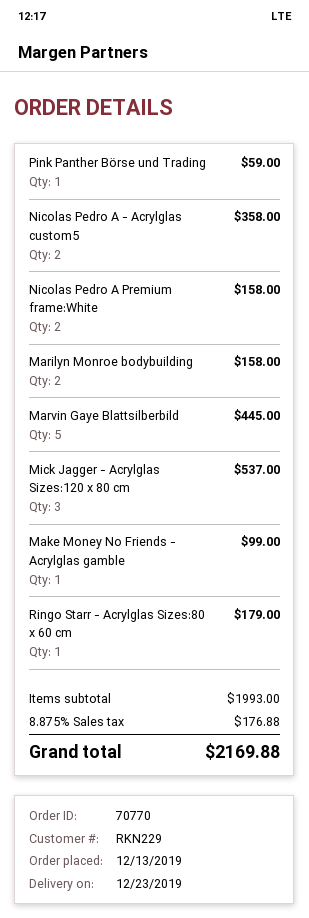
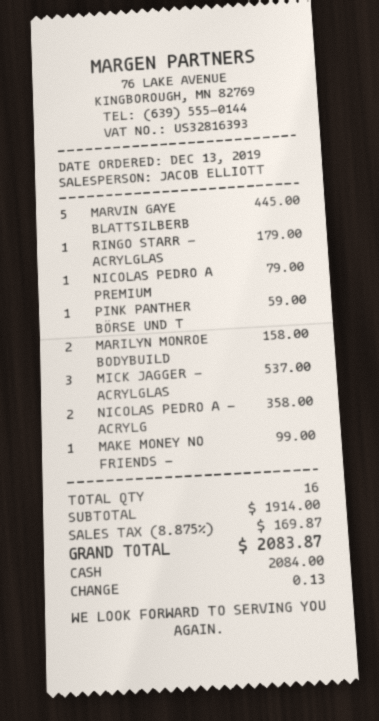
Nicolas Pedro A Premium frame:White: 2 for 158.00 -> 1 for 79.00
subtotal: 1993.00 -> 1914.00
tax: 8.875% = 176.88 -> 8.875% = 169.87
total: 2169.88 -> 2083.87

